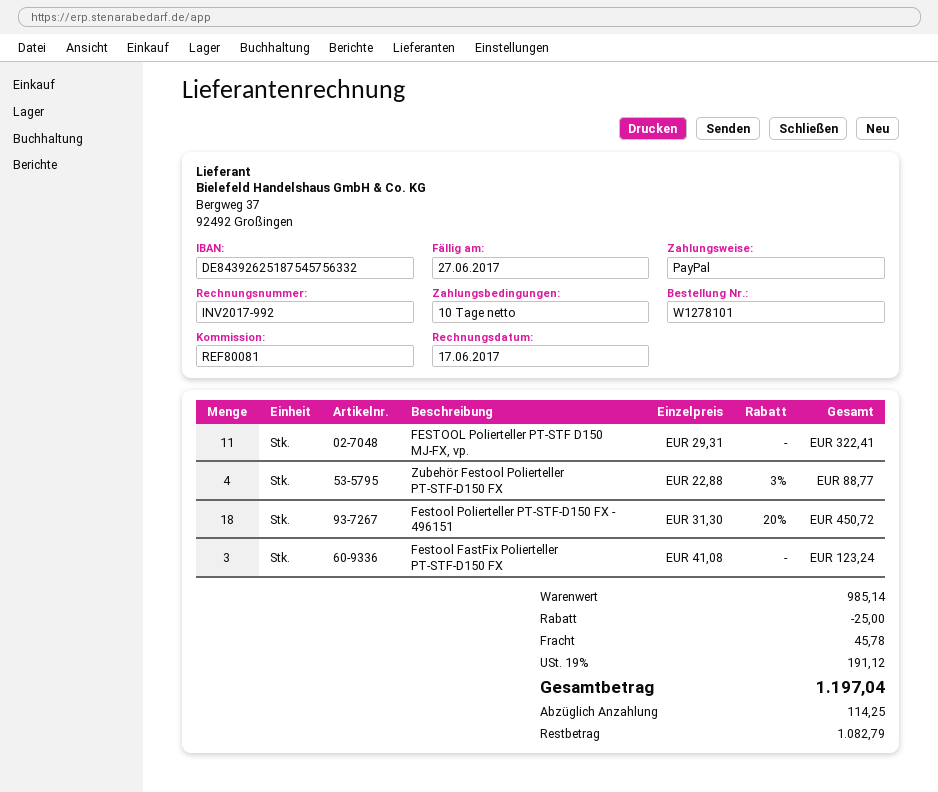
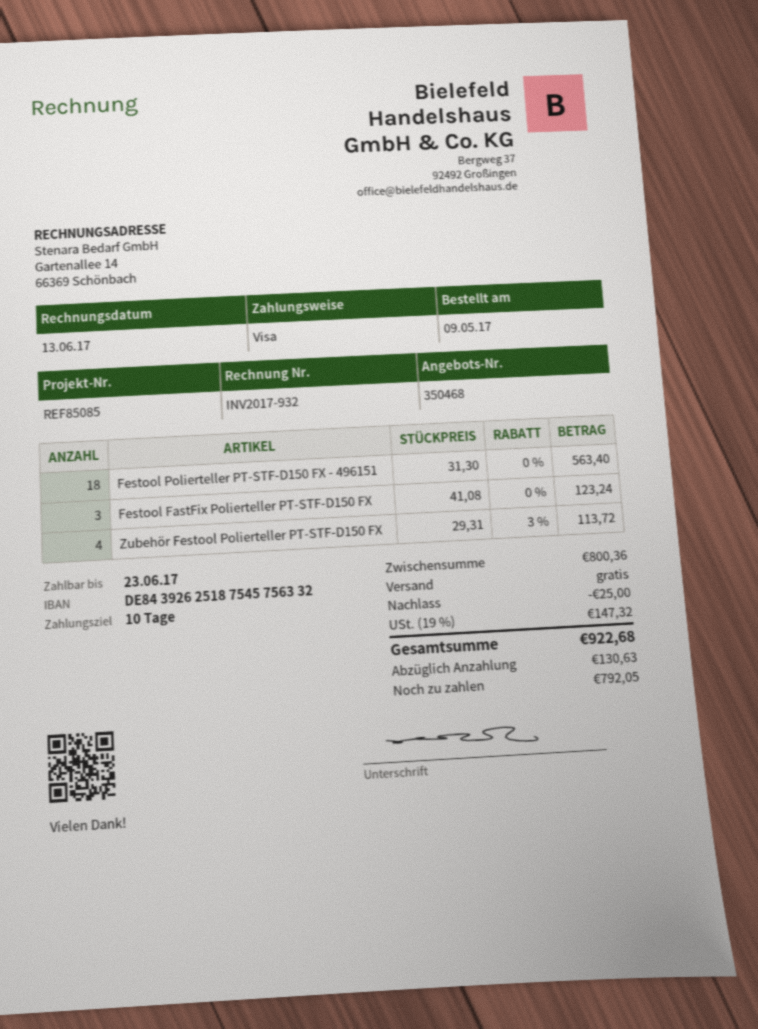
invoice number: INV2017-992 -> INV2017-932
invoice date: 2017-06-17 -> 2017-06-13
due date: 2017-06-27 -> 2017-06-23
reference: REF80081 -> REF85085
payment method: PayPal -> Visa
FESTOOL Polierteller PT-STF D150 MJ-FX, vp.: 11 x 29.31 = 322.41 -> none
Zubehör Festool Polierteller PT-STF-D150 FX: 4 x 22.88 - 3% = 88.77 -> 4 x 29.31 - 3% = 113.72
Festool Polierteller PT-STF-D150 FX - 496151: 18 x 31.30 - 20% = 450.72 -> 18 x 31.30 = 563.40
subtotal: 985.14 -> 800.36
shipping: 45.78 -> 0.00
tax: 19% = 191.12 -> 19% = 147.32
total: 1197.04 -> 922.68
deposit: 114.25 -> 130.63
balance: 1082.79 -> 792.05

